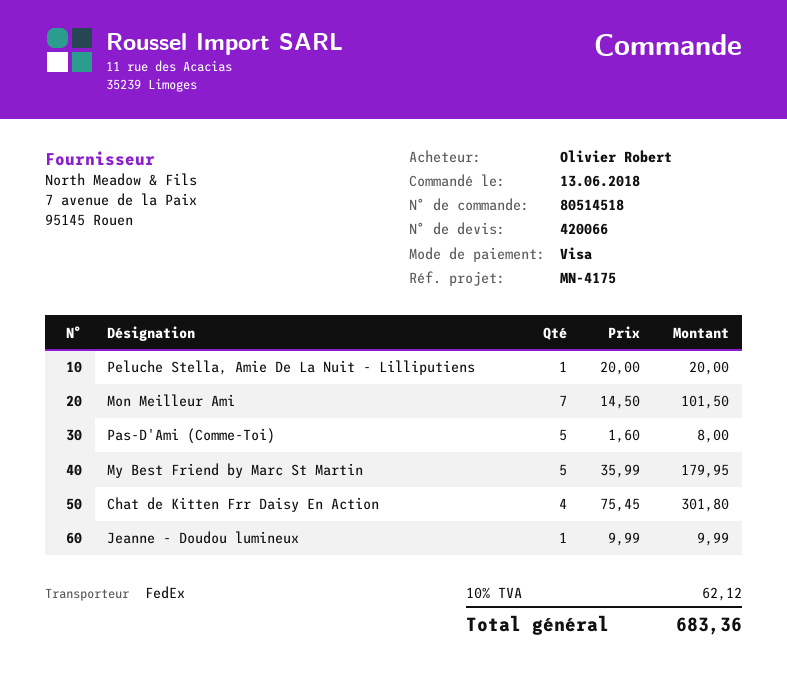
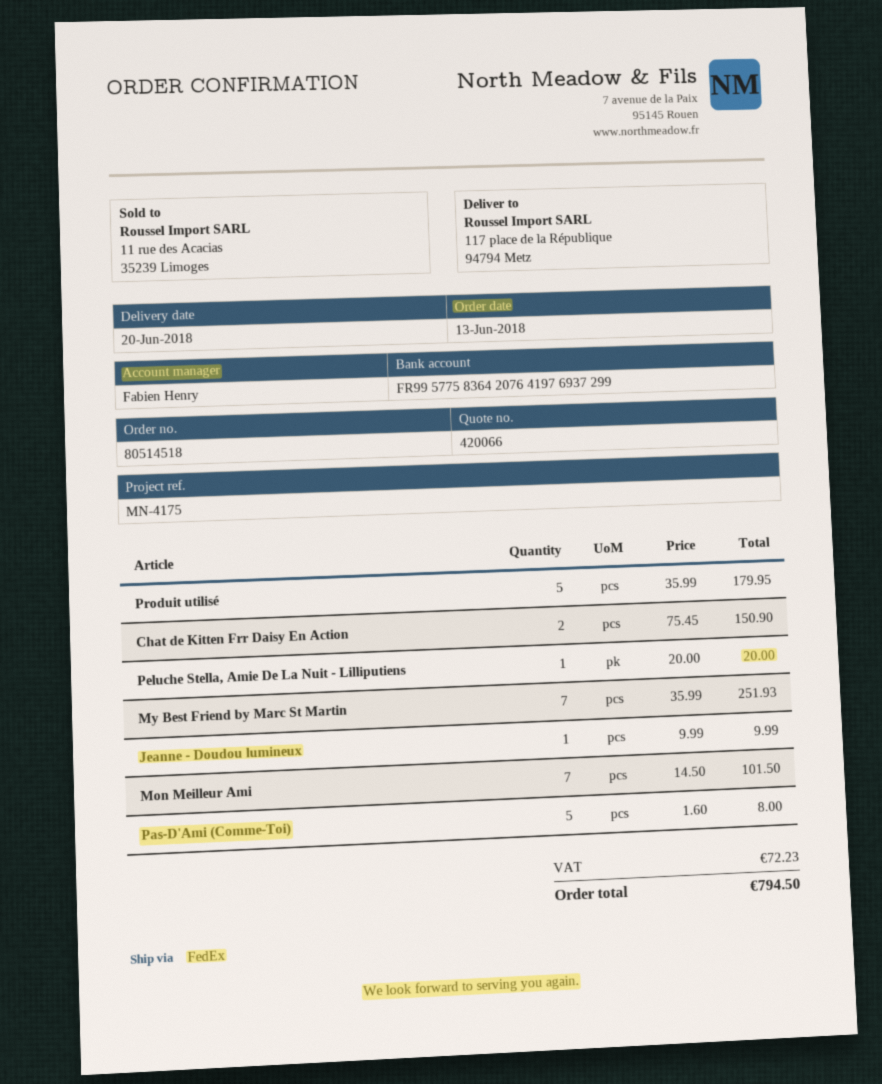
My Best Friend by Marc St Martin: 5 x 35.99 = 179.95 -> 7 x 35.99 = 251.93
Chat de Kitten Frr Daisy En Action: 4 x 75.45 = 301.80 -> 2 x 75.45 = 150.90
Produit utilisé: none -> 5 x 35.99 = 179.95
tax: 62.12 -> 72.23
total: 683.36 -> 794.50

